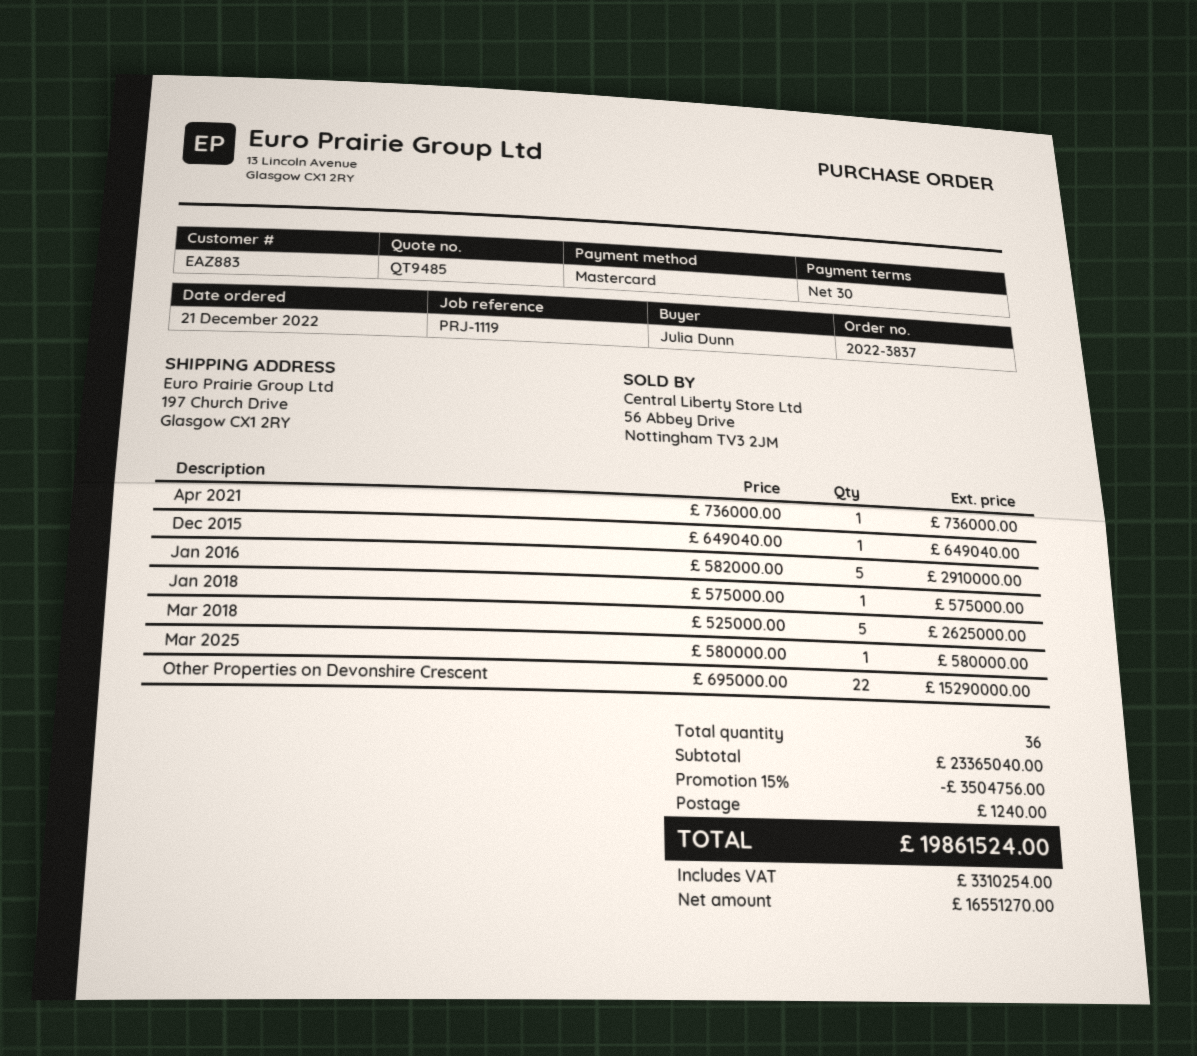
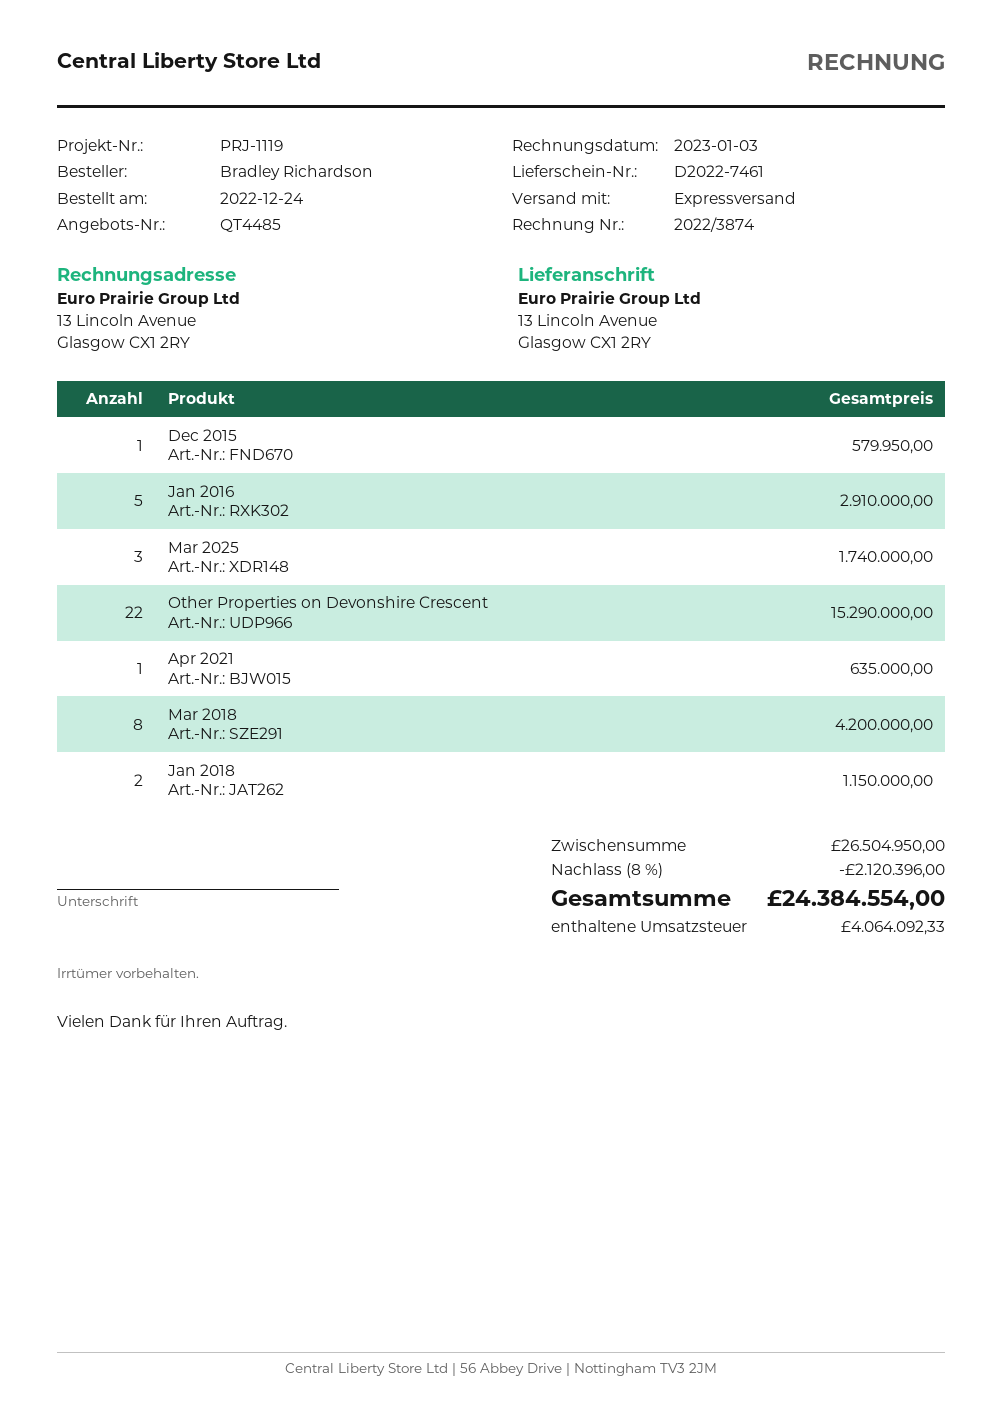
quote number: QT9485 -> QT4485
order date: 2022-12-21 -> 2022-12-24
ordered by: Julia Dunn -> Bradley Richardson
ship to: 197 Church Drive, Glasgow CX1 2RY -> 13 Lincoln Avenue, Glasgow CX1 2RY
Apr 2021: 1 for 736000.00 -> 1 for 635000.00
Dec 2015: 1 for 649040.00 -> 1 for 579950.00
Jan 2018: 1 for 575000.00 -> 2 for 1150000.00
Mar 2018: 5 for 2625000.00 -> 8 for 4200000.00
Mar 2025: 1 for 580000.00 -> 3 for 1740000.00
subtotal: 23365040.00 -> 26504950.00
discount: 15% = 3504756.00 -> 8% = 2120396.00
shipping: 1240.00 -> none
tax: 3310254.00 -> 4064092.33
total: 19861524.00 -> 24384554.00

